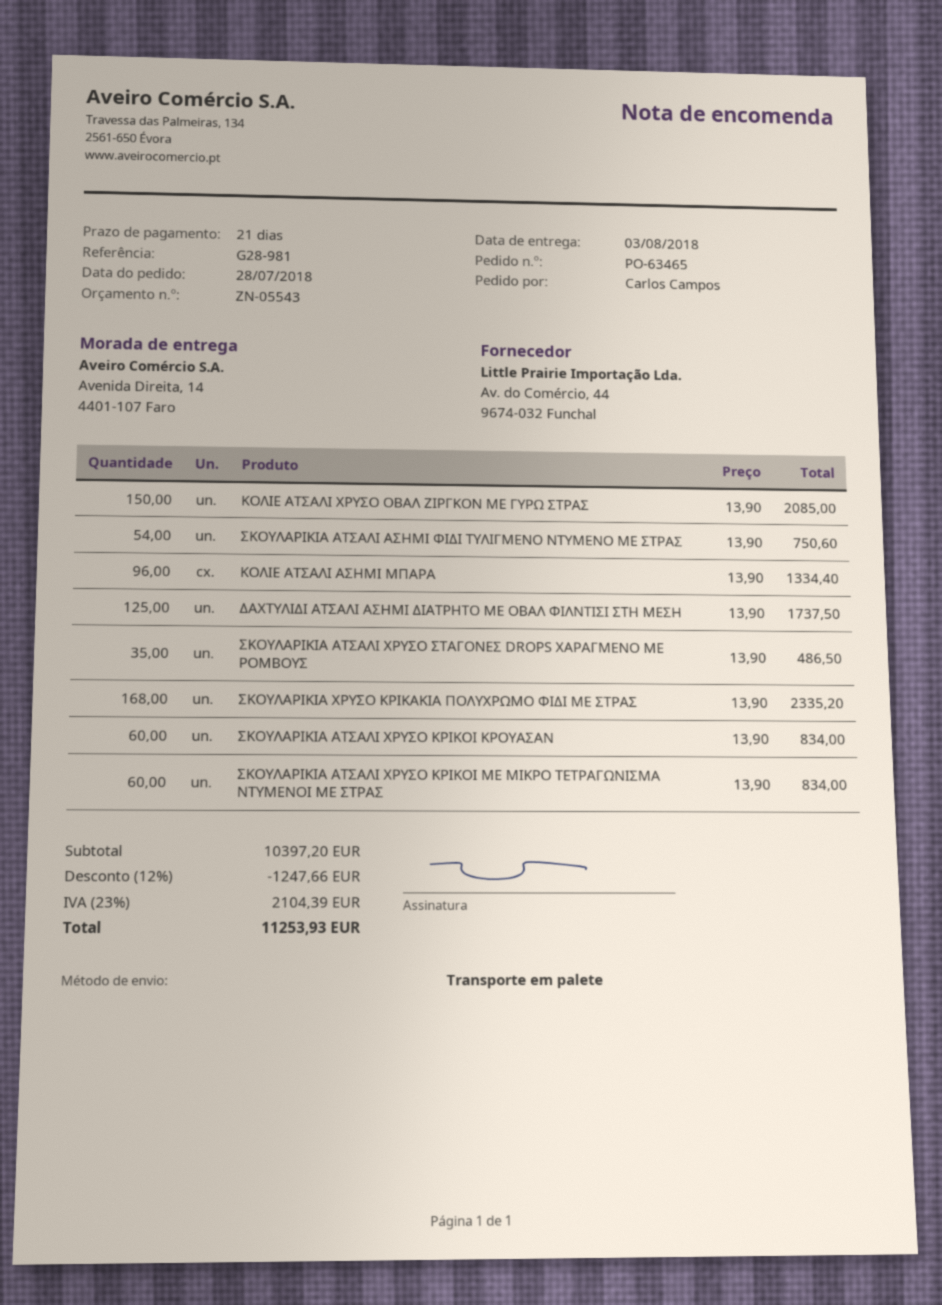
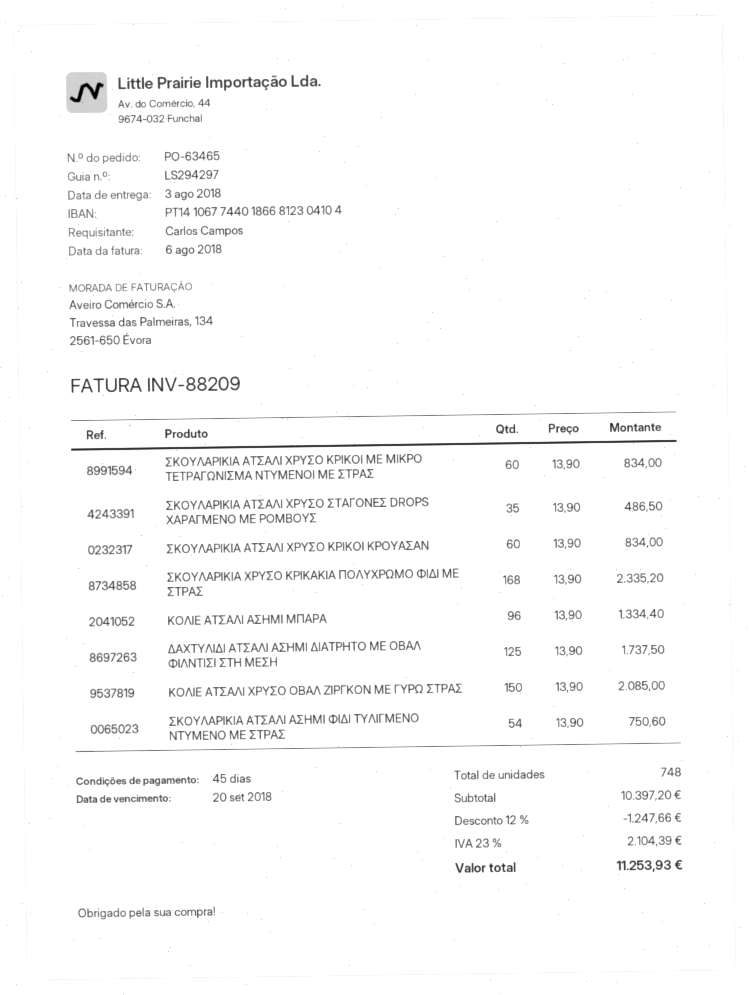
payment terms: 21 days -> 45 days

